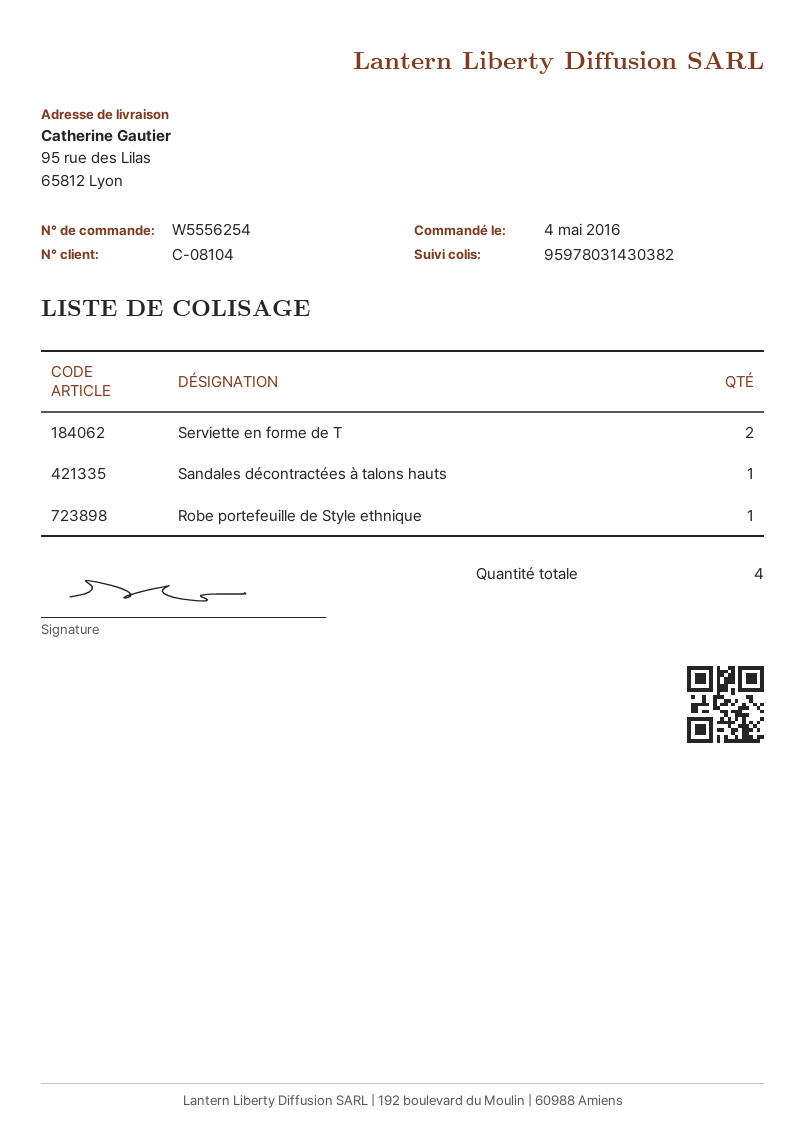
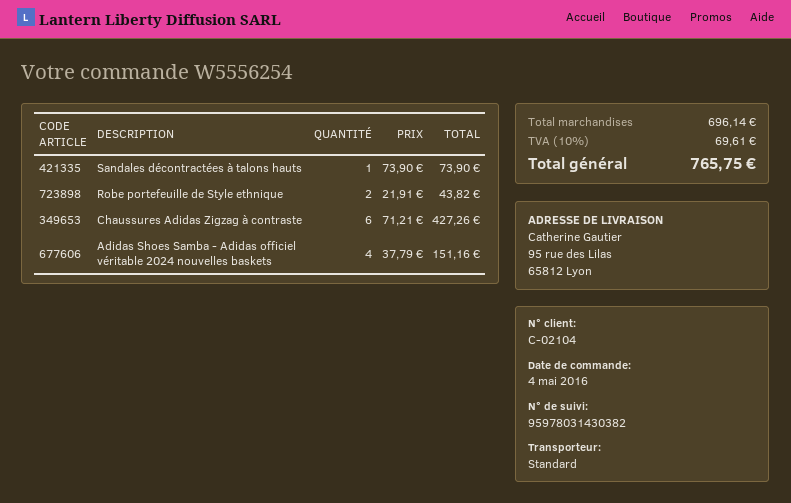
customer number: C-08104 -> C-02104
Serviette en forme de T: 2 -> none
Robe portefeuille de Style ethnique: 1 -> 2
Chaussures Adidas Zigzag à contraste: none -> 6
Adidas Shoes Samba - Adidas officiel véritable 2024 nouvelles baskets: none -> 4

